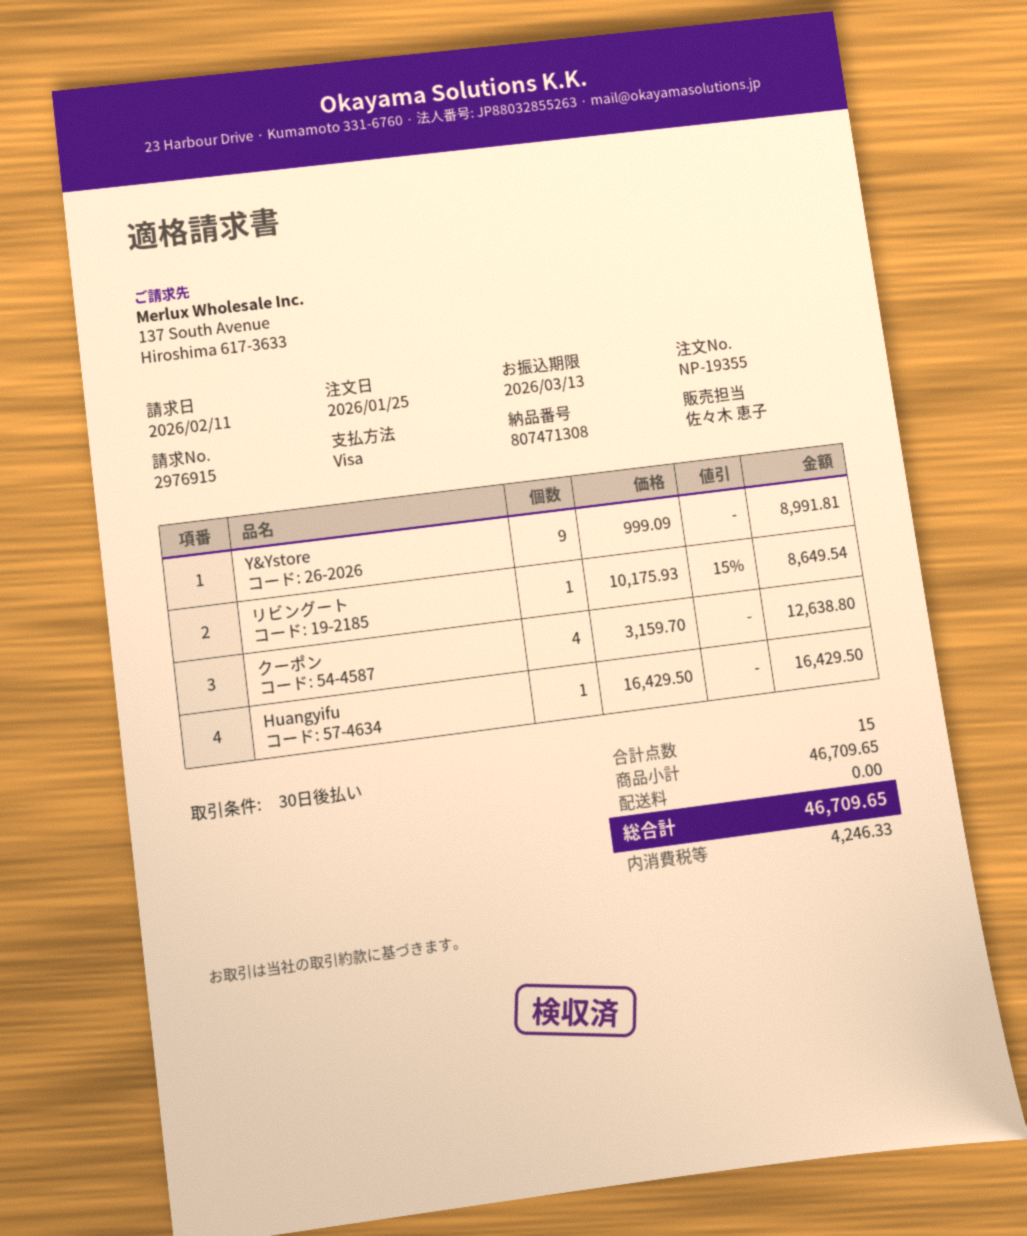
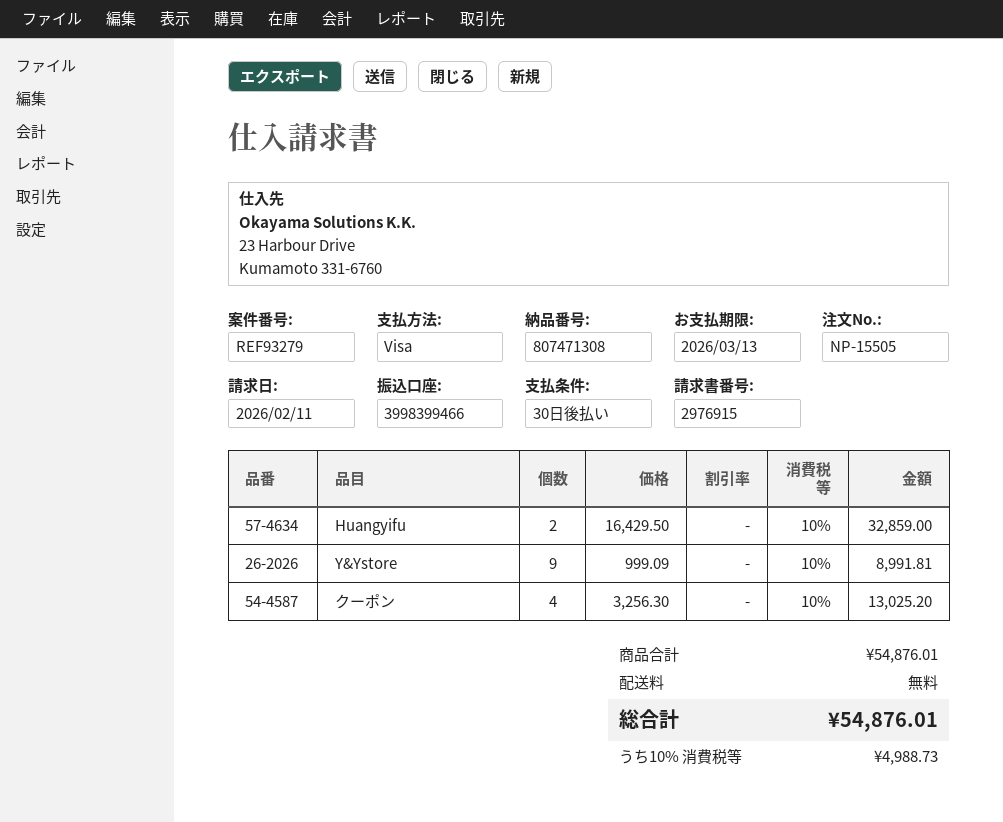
order number: NP-19355 -> NP-15505
リビングート: 1 x 10175.93 - 15% = 8649.54 -> none
クーポン: 4 x 3159.70 = 12638.80 -> 4 x 3256.30 = 13025.20
Huangyifu: 1 x 16429.50 = 16429.50 -> 2 x 16429.50 = 32859.00
subtotal: 46709.65 -> 54876.01
tax: 4246.33 -> 4988.73
total: 46709.65 -> 54876.01

